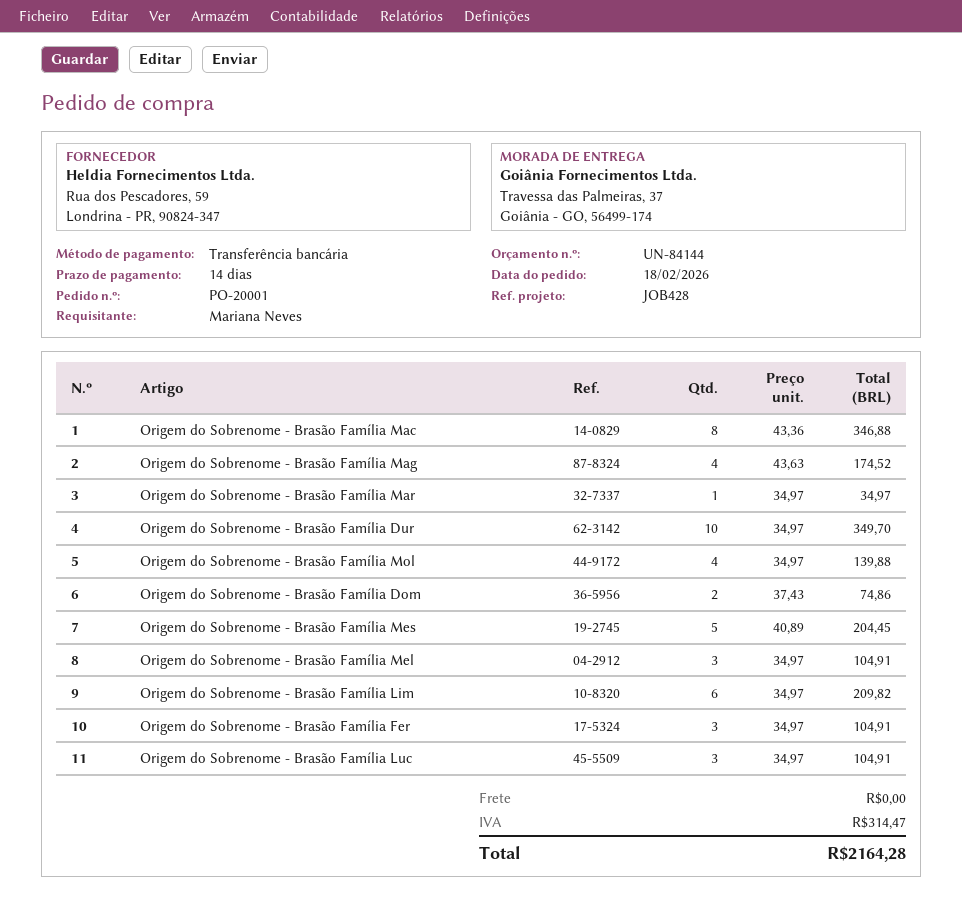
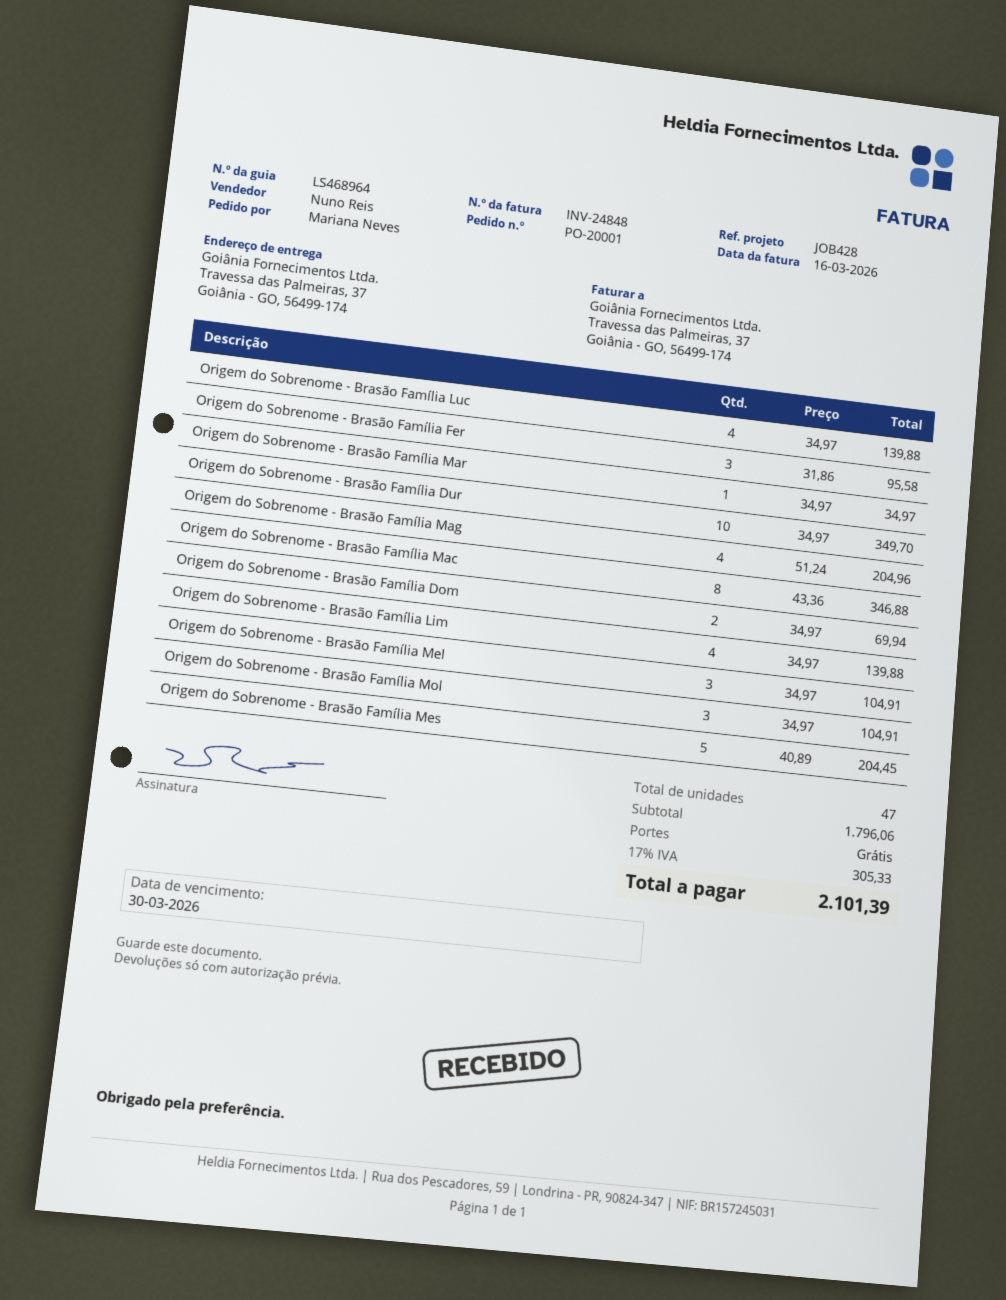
Origem do Sobrenome - Brasão Família Mag: 4 x 43.63 = 174.52 -> 4 x 51.24 = 204.96
Origem do Sobrenome - Brasão Família Mol: 4 x 34.97 = 139.88 -> 3 x 34.97 = 104.91
Origem do Sobrenome - Brasão Família Dom: 2 x 37.43 = 74.86 -> 2 x 34.97 = 69.94
Origem do Sobrenome - Brasão Família Lim: 6 x 34.97 = 209.82 -> 4 x 34.97 = 139.88
Origem do Sobrenome - Brasão Família Fer: 3 x 34.97 = 104.91 -> 3 x 31.86 = 95.58
Origem do Sobrenome - Brasão Família Luc: 3 x 34.97 = 104.91 -> 4 x 34.97 = 139.88
tax: 314.47 -> 305.33
total: 2164.28 -> 2101.39

